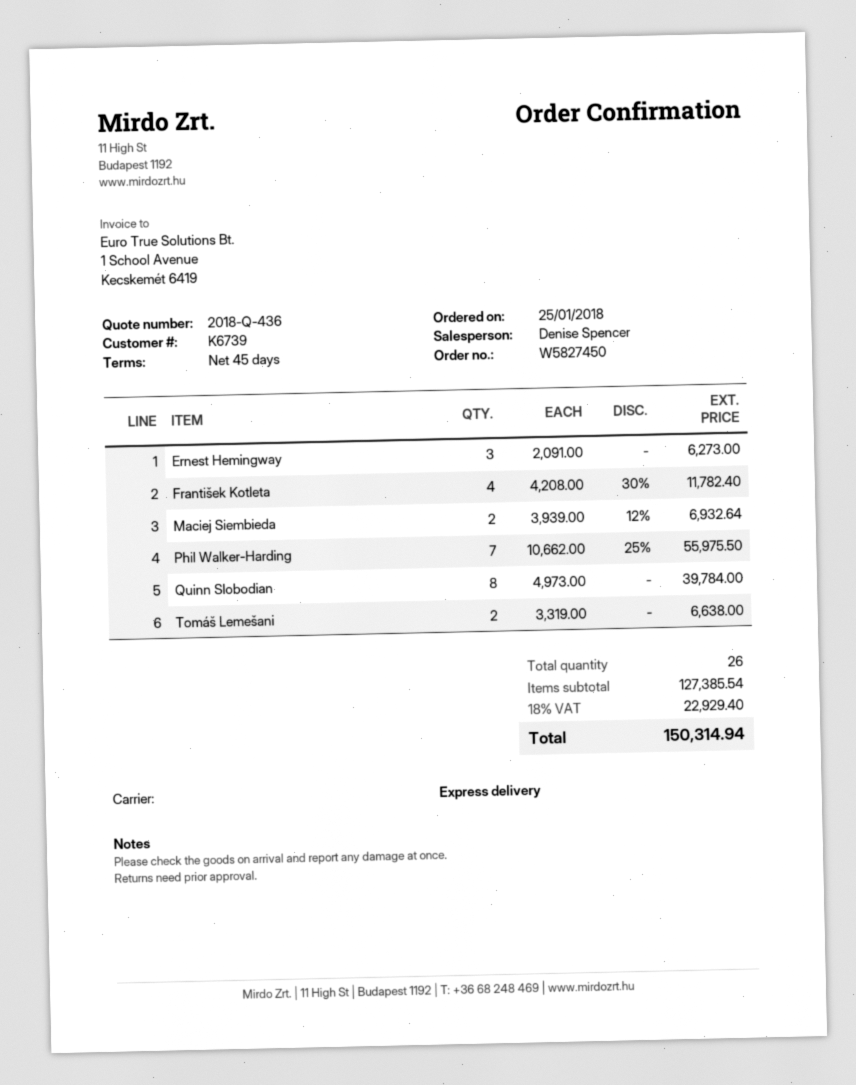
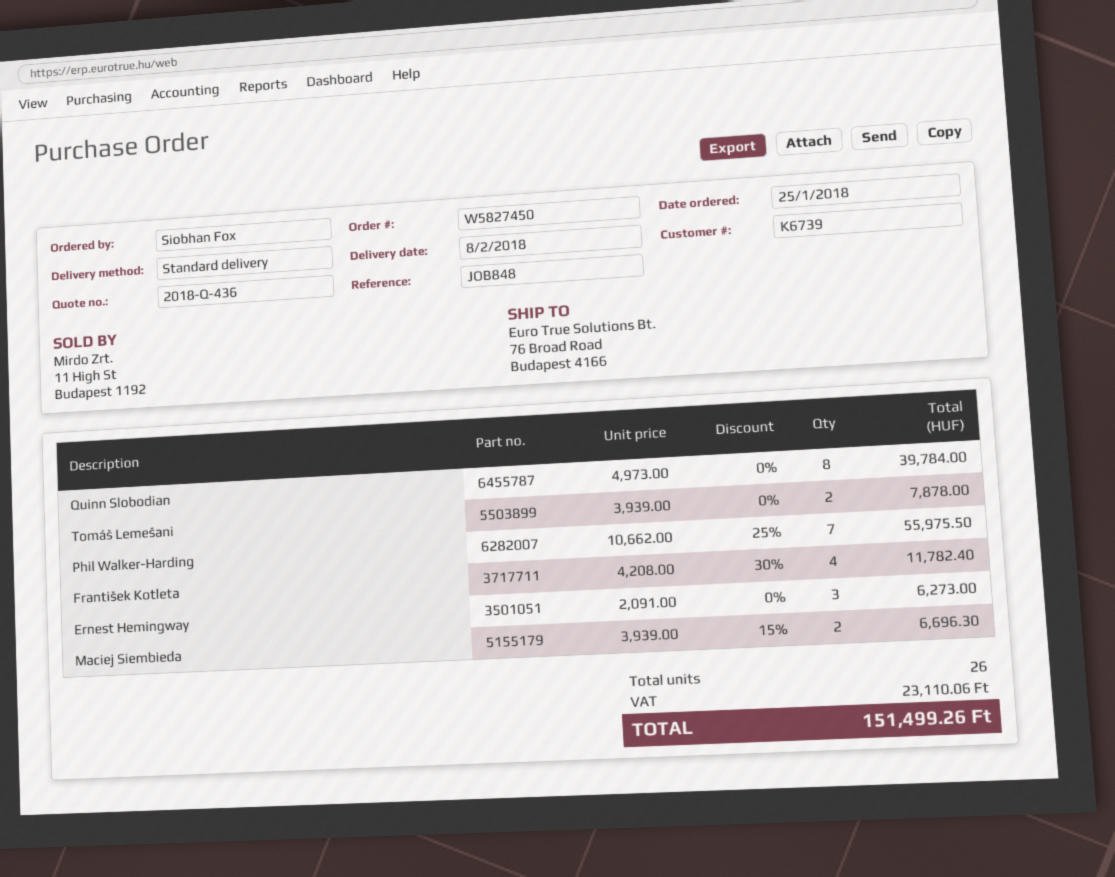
shipping method: express -> standard
Maciej Siembieda: 2 x 3939.00 - 12% = 6932.64 -> 2 x 3939.00 - 15% = 6696.30
Tomáš Lemešani: 2 x 3319.00 = 6638.00 -> 2 x 3939.00 = 7878.00
tax: 22929.40 -> 23110.06
total: 150314.94 -> 151499.26

